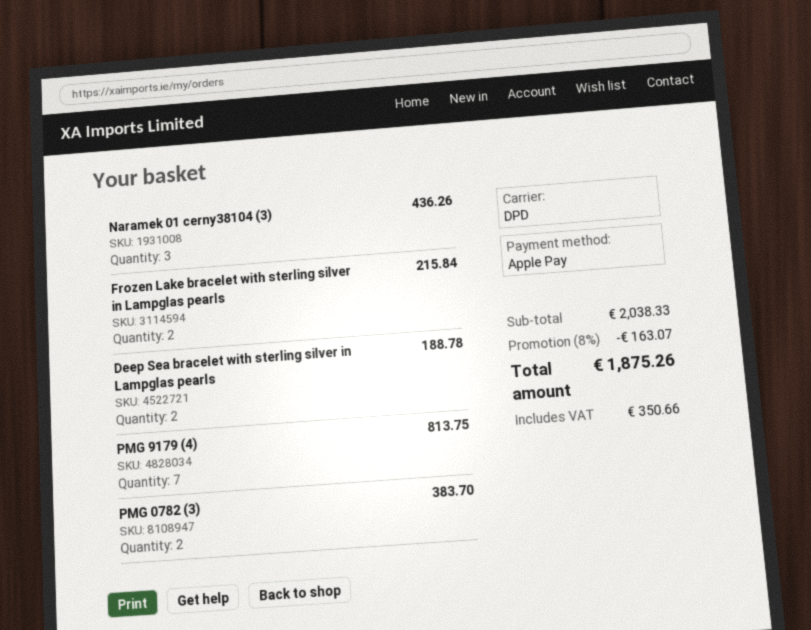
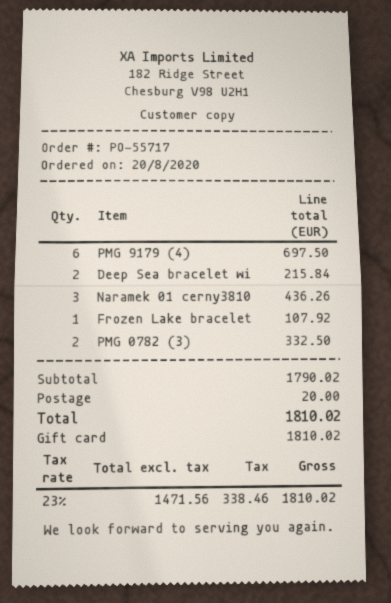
payment method: Apple Pay -> gift card
Frozen Lake bracelet with sterling silver in Lampglas pearls: 2 for 215.84 -> 1 for 107.92
Deep Sea bracelet with sterling silver in Lampglas pearls: 2 for 188.78 -> 2 for 215.84
PMG 9179 (4): 7 for 813.75 -> 6 for 697.50
PMG 0782 (3): 2 for 383.70 -> 2 for 332.50
subtotal: 2038.33 -> 1790.02
discount: 8% = 163.07 -> none
shipping: none -> 20.00
tax: 350.66 -> 338.46
total: 1875.26 -> 1810.02

